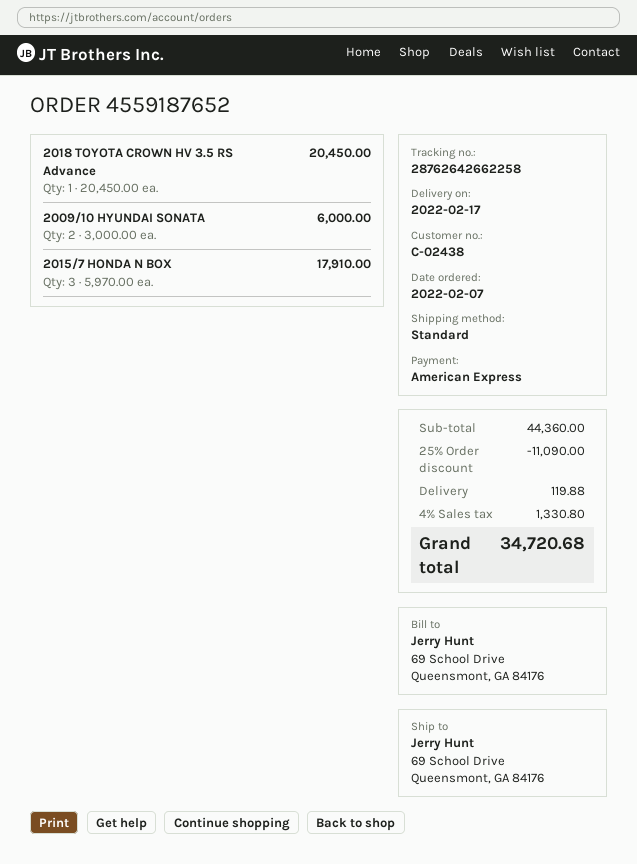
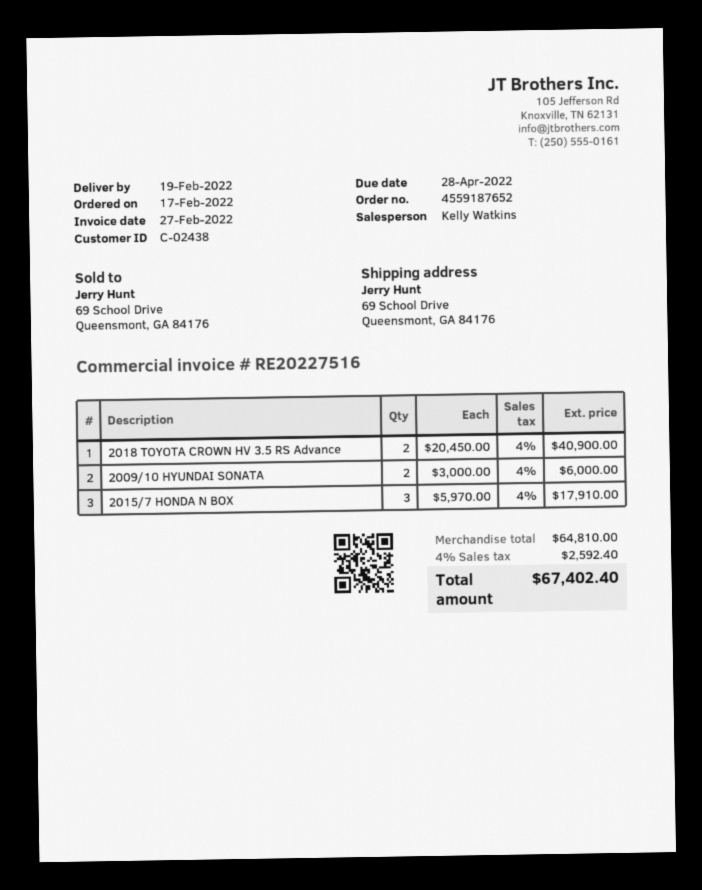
order date: 2022-02-07 -> 2022-02-17
delivery date: 2022-02-17 -> 2022-02-19
2018 TOYOTA CROWN HV 3.5 RS Advance: 1 x 20450.00 = 20450.00 -> 2 x 20450.00 = 40900.00
subtotal: 44360.00 -> 64810.00
discount: 25% = 11090.00 -> none
shipping: 119.88 -> none
tax: 4% = 1330.80 -> 4% = 2592.40
total: 34720.68 -> 67402.40

